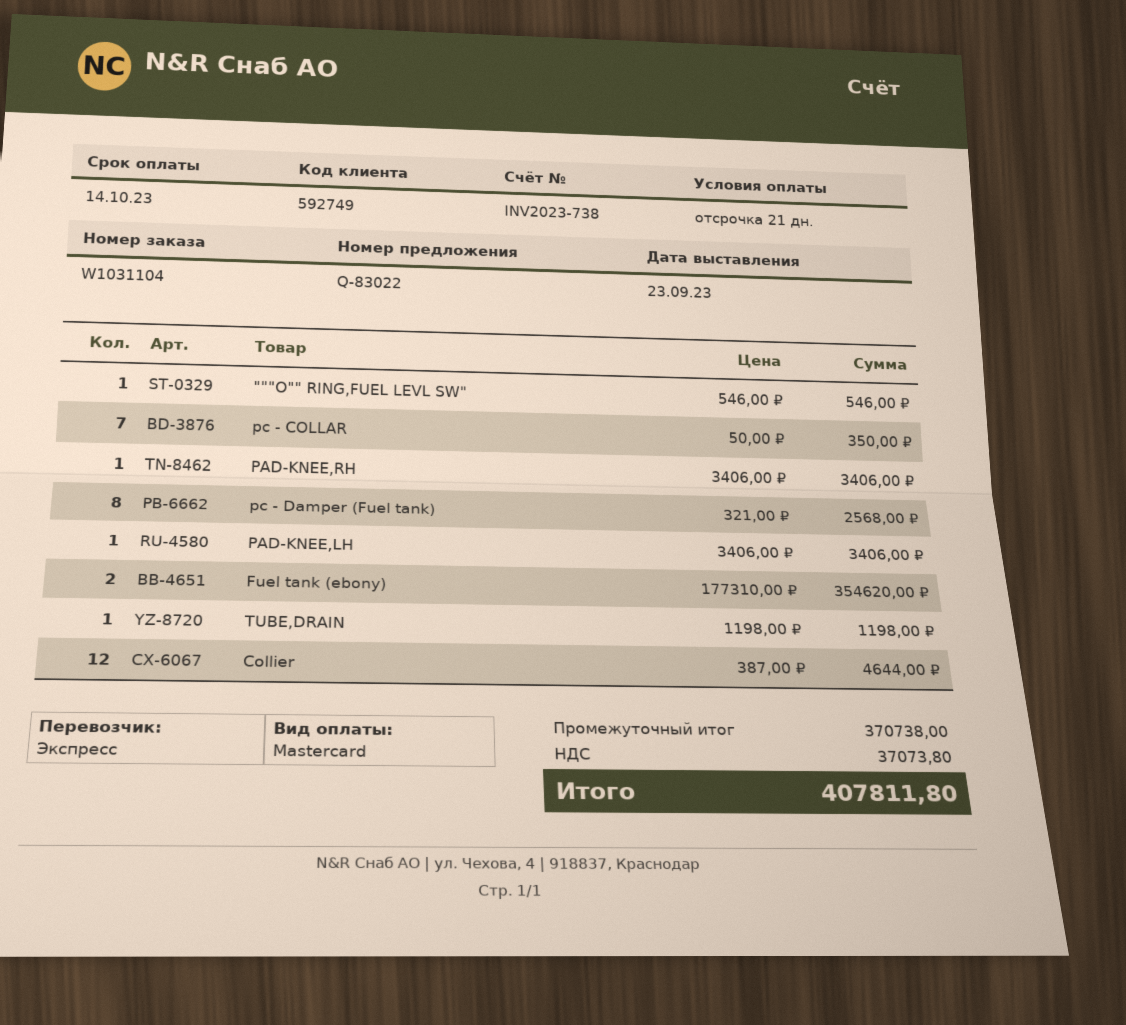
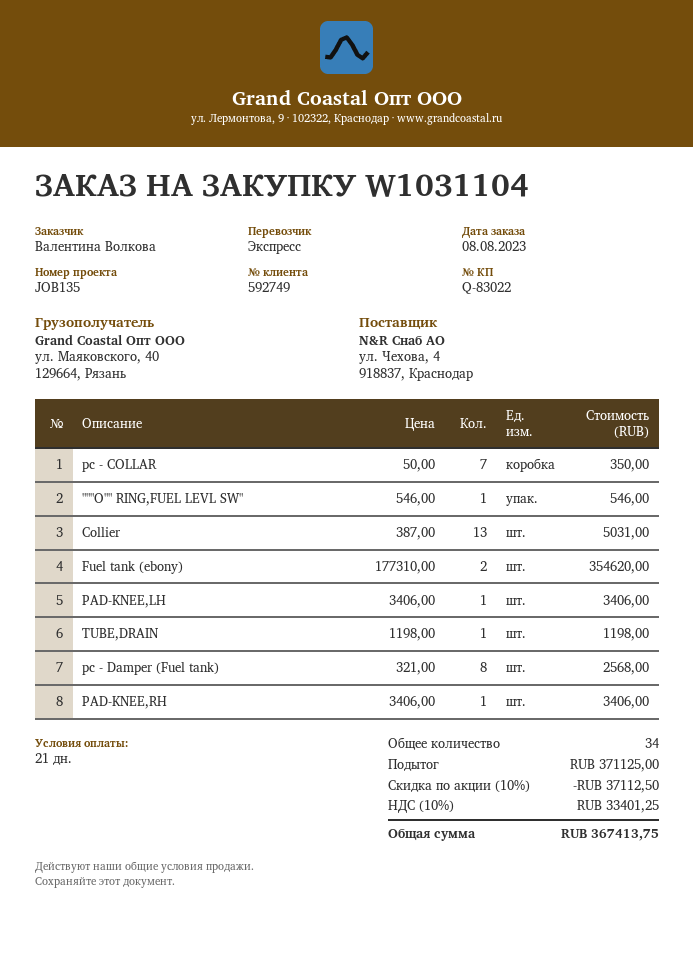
Collier: 12 x 387.00 = 4644.00 -> 13 x 387.00 = 5031.00
subtotal: 370738.00 -> 371125.00
discount: none -> 10% = 37112.50
tax: 37073.80 -> 33401.25
total: 407811.80 -> 367413.75

